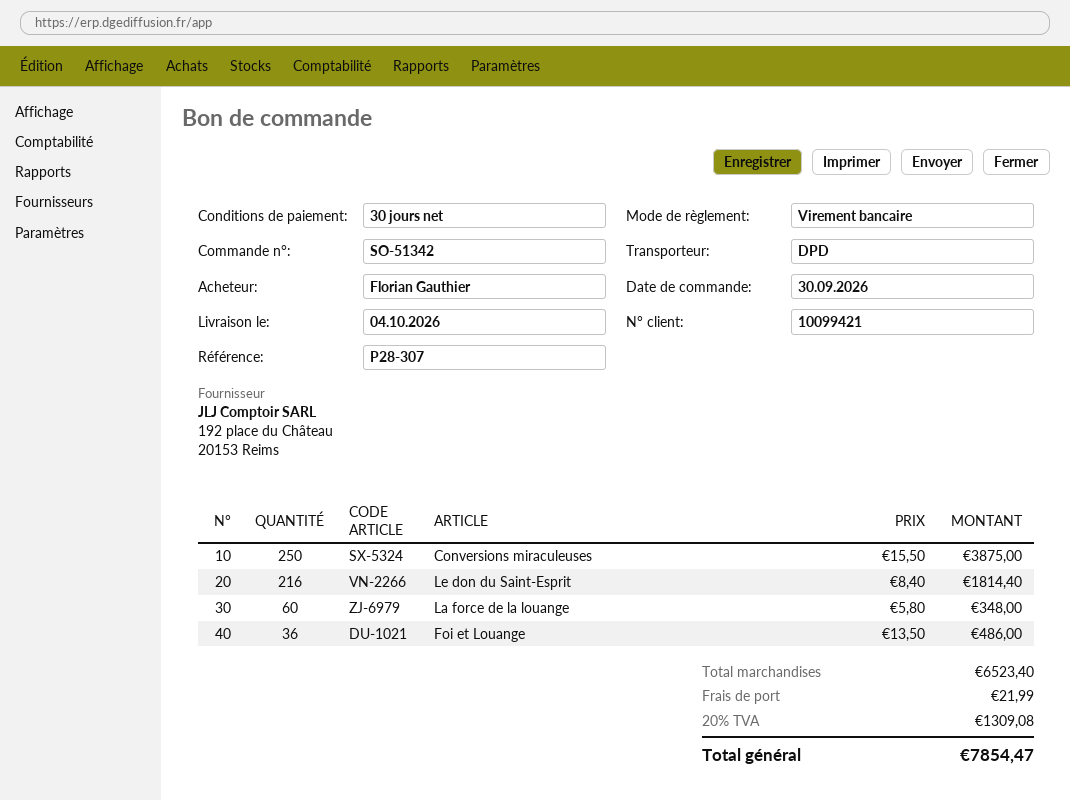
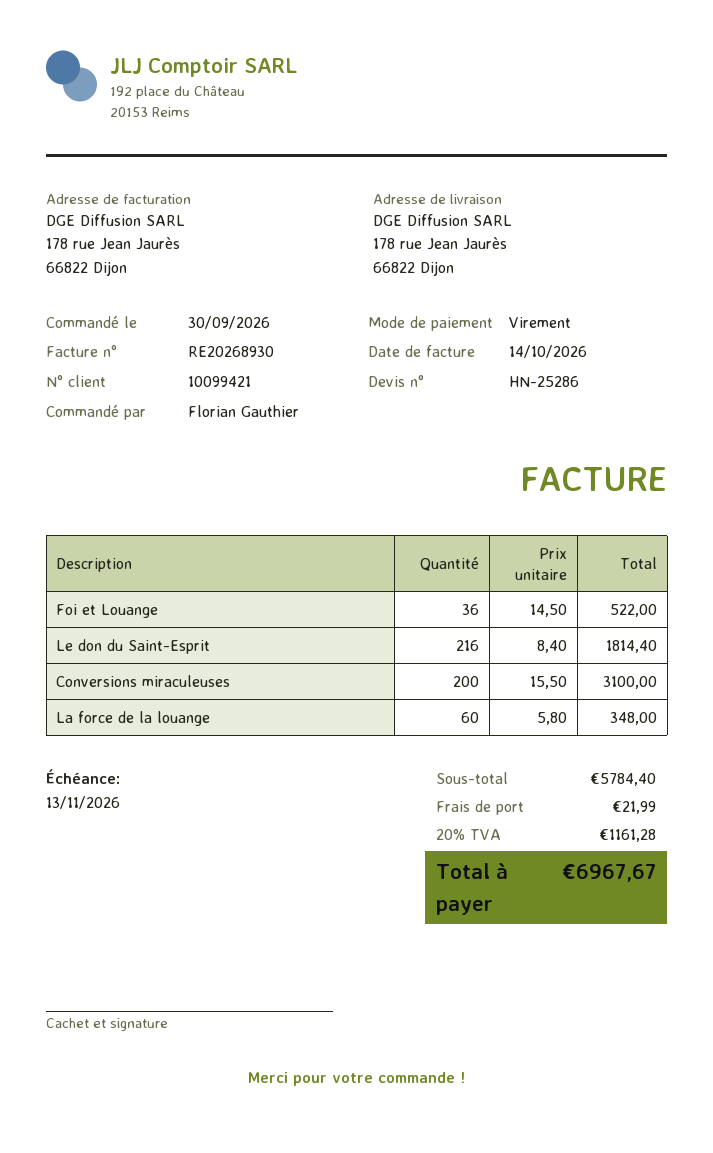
Conversions miraculeuses: 250 x 15.50 = 3875.00 -> 200 x 15.50 = 3100.00
Foi et Louange: 36 x 13.50 = 486.00 -> 36 x 14.50 = 522.00
subtotal: 6523.40 -> 5784.40
tax: 20% = 1309.08 -> 20% = 1161.28
total: 7854.47 -> 6967.67

